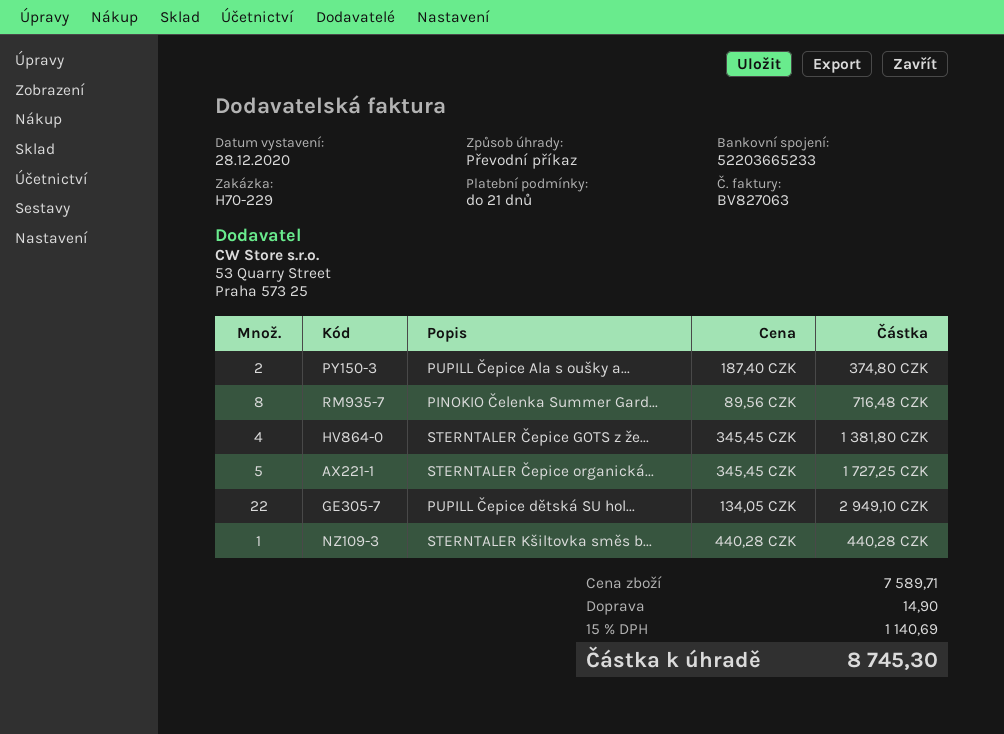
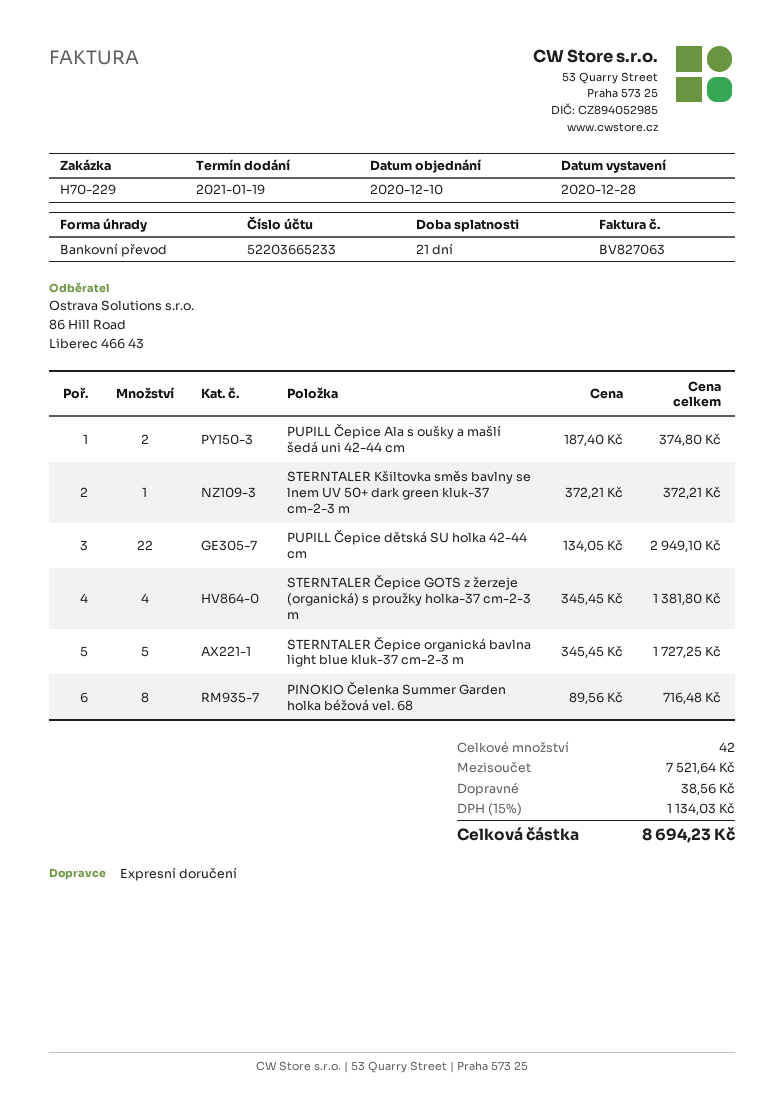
STERNTALER Kšiltovka směs b...: 1 x 440.28 = 440.28 -> 1 x 372.21 = 372.21
subtotal: 7589.71 -> 7521.64
shipping: 14.90 -> 38.56
tax: 15% = 1140.69 -> 15% = 1134.03
total: 8745.30 -> 8694.23

